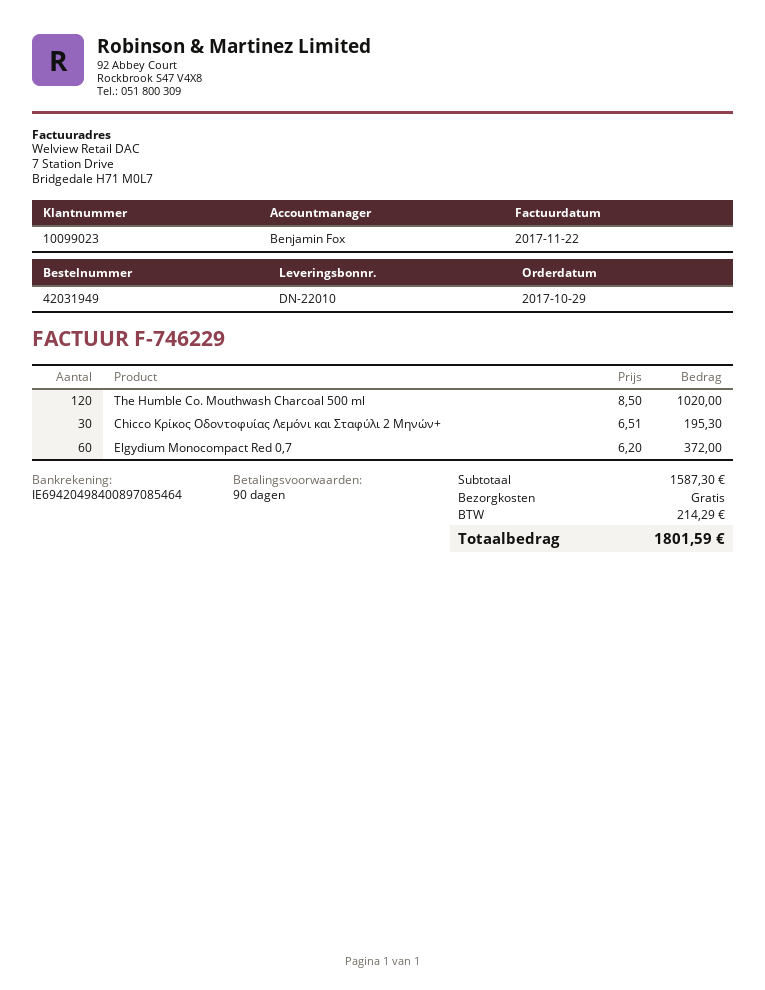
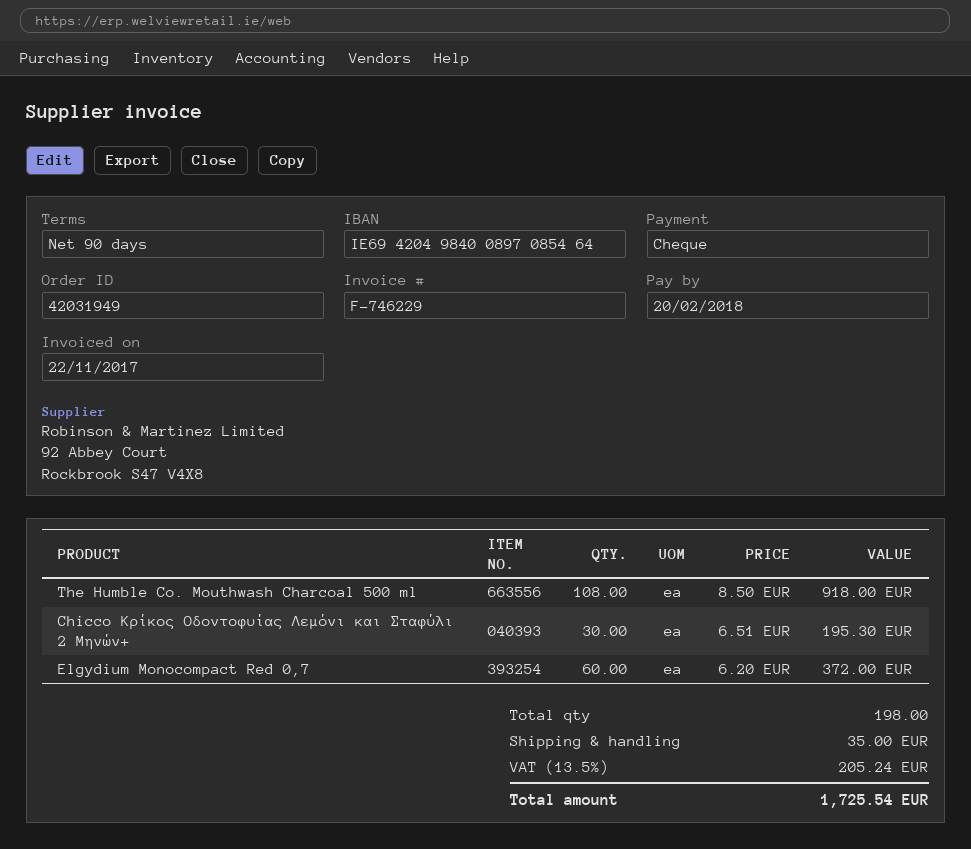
The Humble Co. Mouthwash Charcoal 500 ml: 120 x 8.50 = 1020.00 -> 108 x 8.50 = 918.00
shipping: 0.00 -> 35.00
tax: 214.29 -> 205.24
total: 1801.59 -> 1725.54

